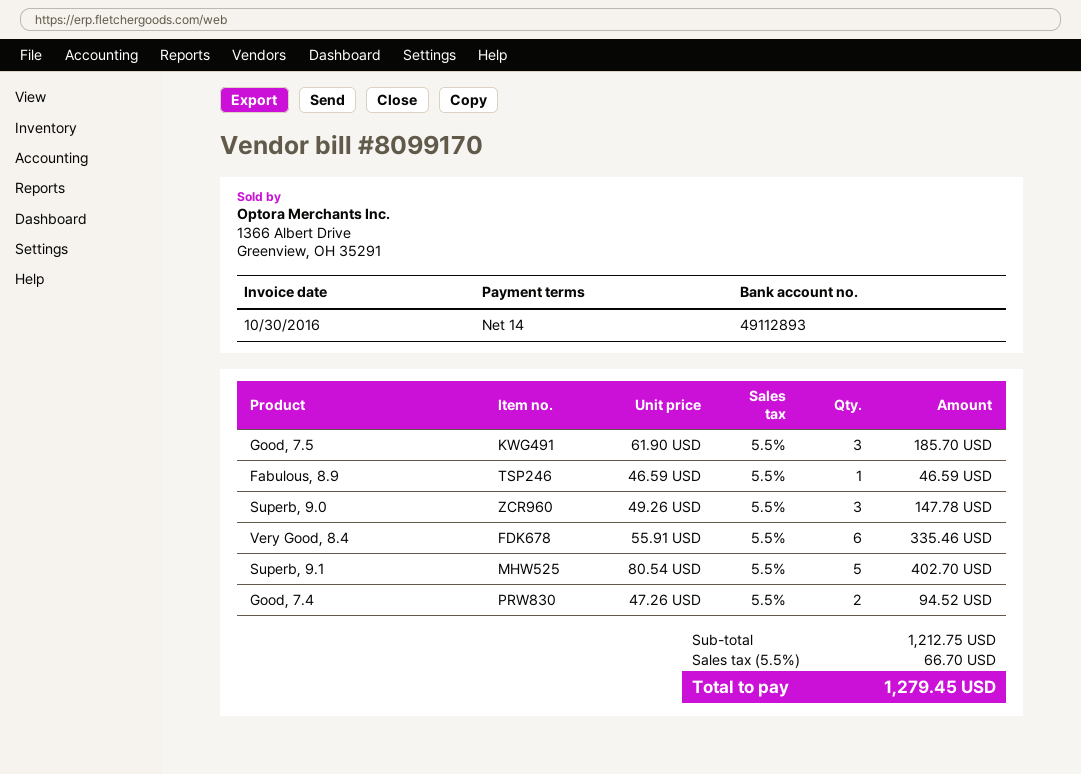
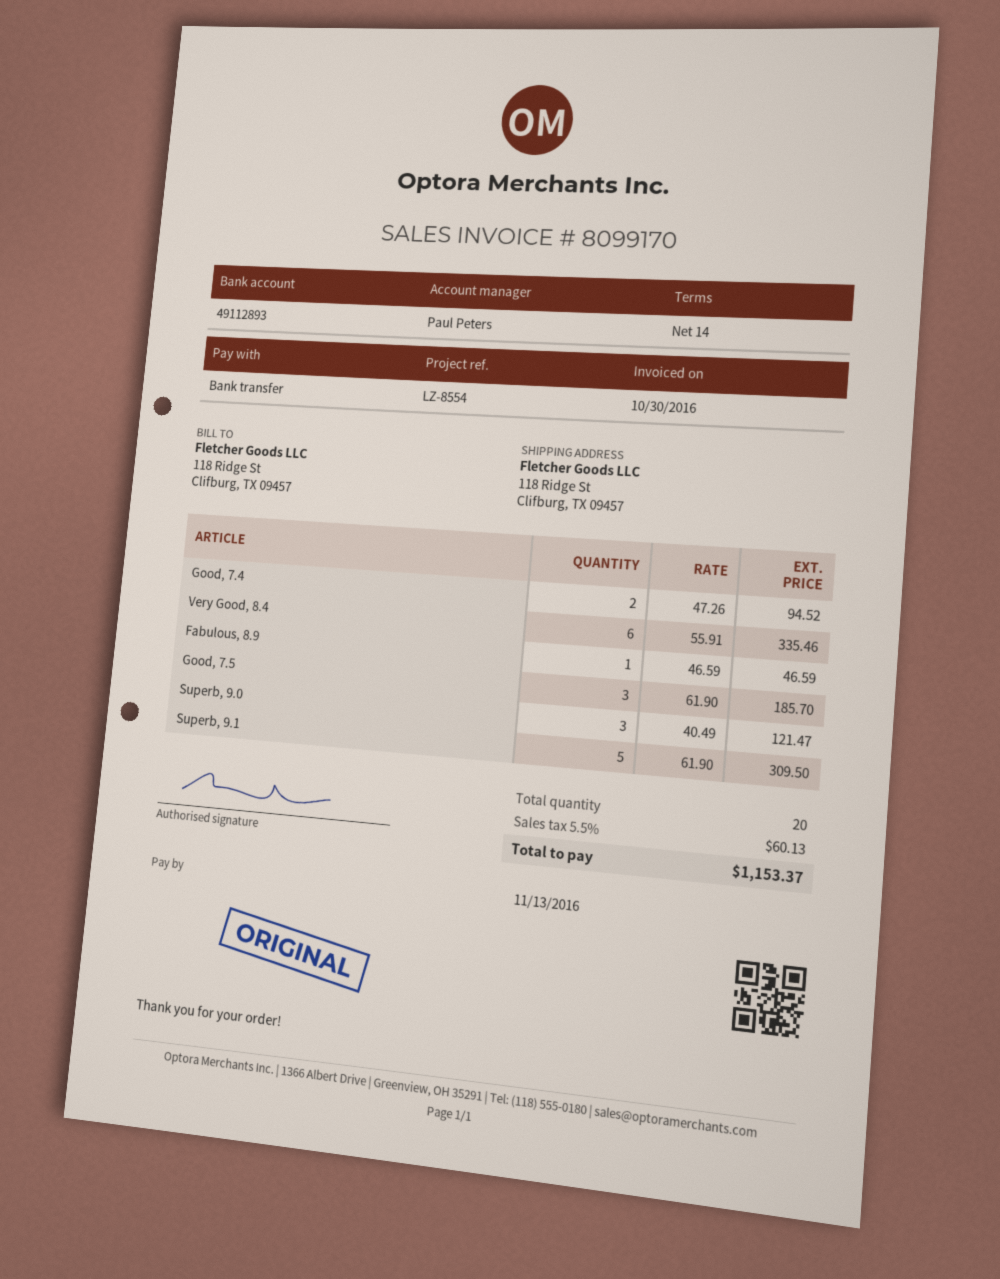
Superb, 9.0: 3 x 49.26 = 147.78 -> 3 x 40.49 = 121.47
Superb, 9.1: 5 x 80.54 = 402.70 -> 5 x 61.90 = 309.50
tax: 5.5% = 66.70 -> 5.5% = 60.13
total: 1279.45 -> 1153.37

